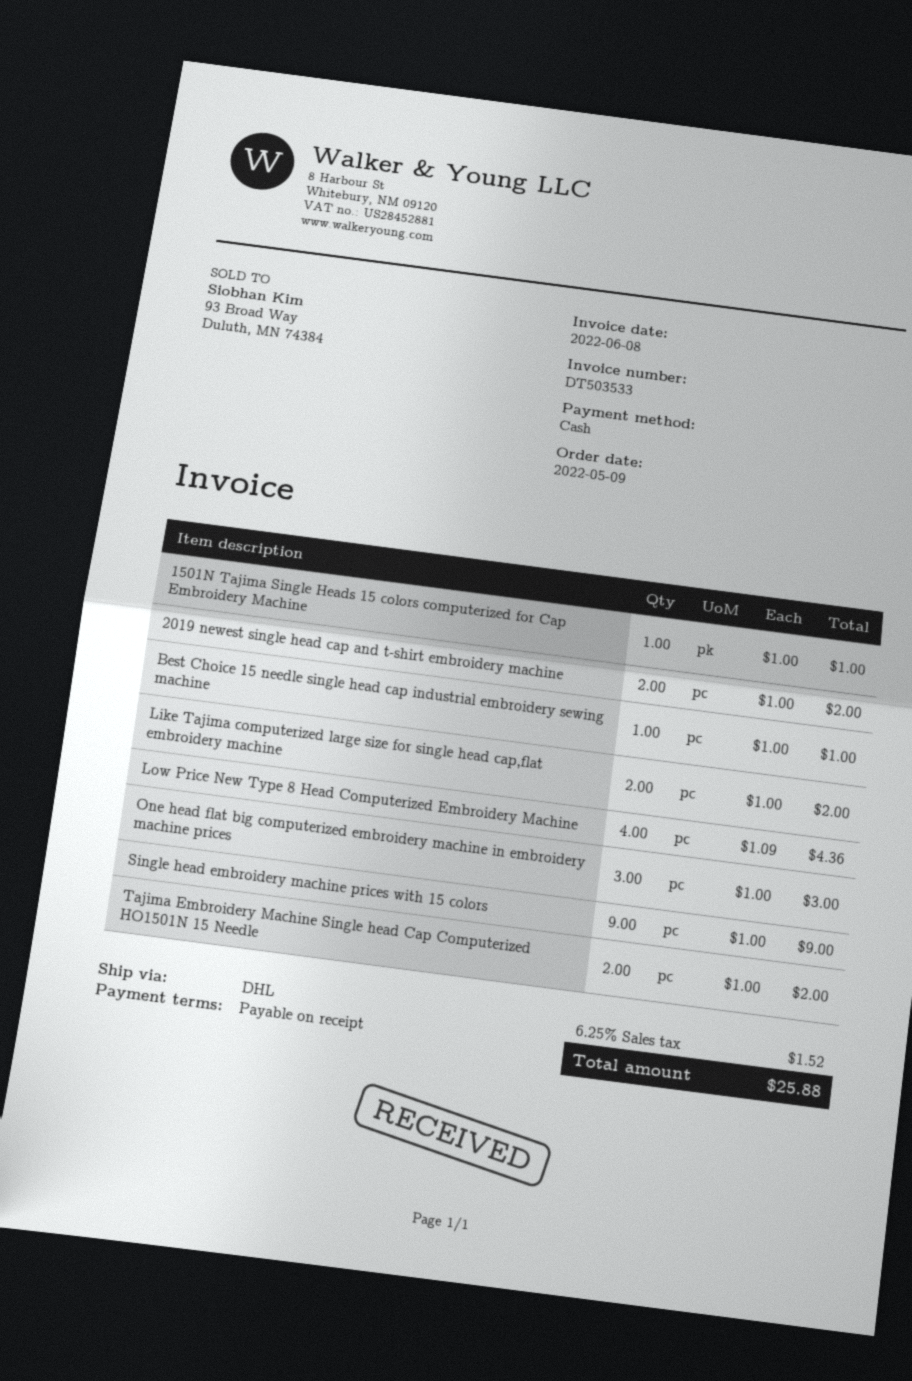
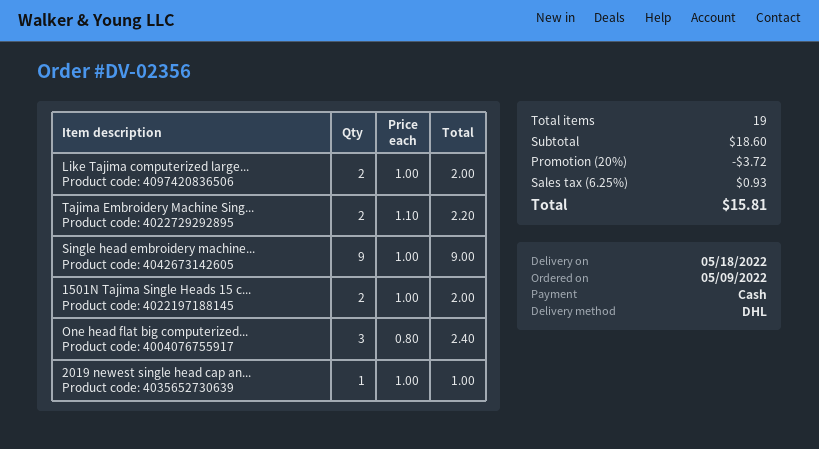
1501N Tajima Single Heads 15 colors computerized for Cap Embroidery Machine: 1 x 1.00 = 1.00 -> 2 x 1.00 = 2.00
2019 newest single head cap and t-shirt embroidery machine: 2 x 1.00 = 2.00 -> 1 x 1.00 = 1.00
Best Choice 15 needle single head cap industrial embroidery sewing machine: 1 x 1.00 = 1.00 -> none
Low Price New Type 8 Head Computerized Embroidery Machine: 4 x 1.09 = 4.36 -> none
One head flat big computerized embroidery machine in embroidery machine prices: 3 x 1.00 = 3.00 -> 3 x 0.80 = 2.40
Tajima Embroidery Machine Single head Cap Computerized HO1501N 15 Needle: 2 x 1.00 = 2.00 -> 2 x 1.10 = 2.20
discount: none -> 20% = 3.72
tax: 6.25% = 1.52 -> 6.25% = 0.93
total: 25.88 -> 15.81

